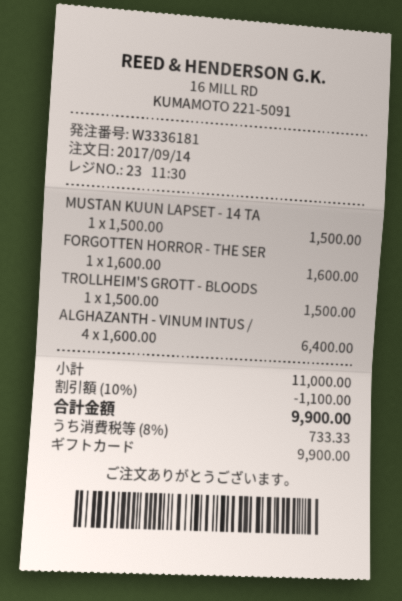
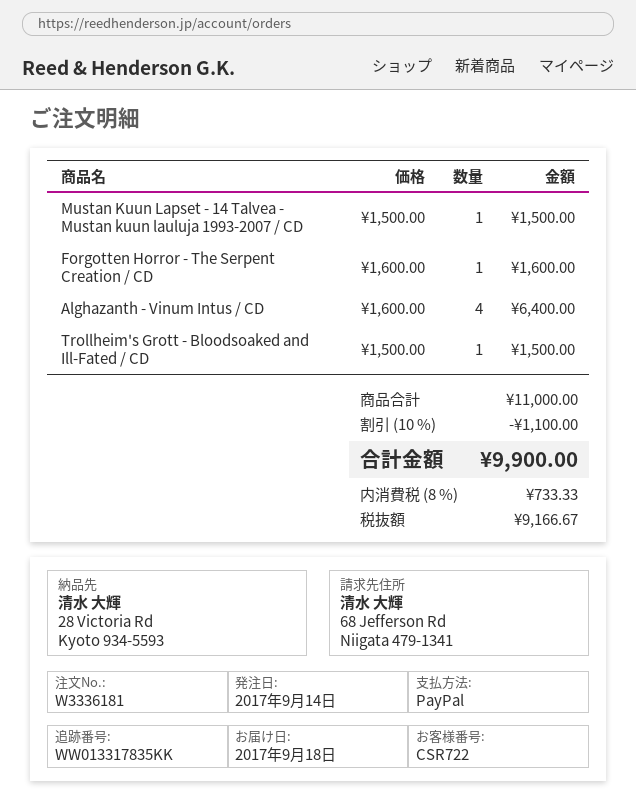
payment method: gift card -> PayPal

